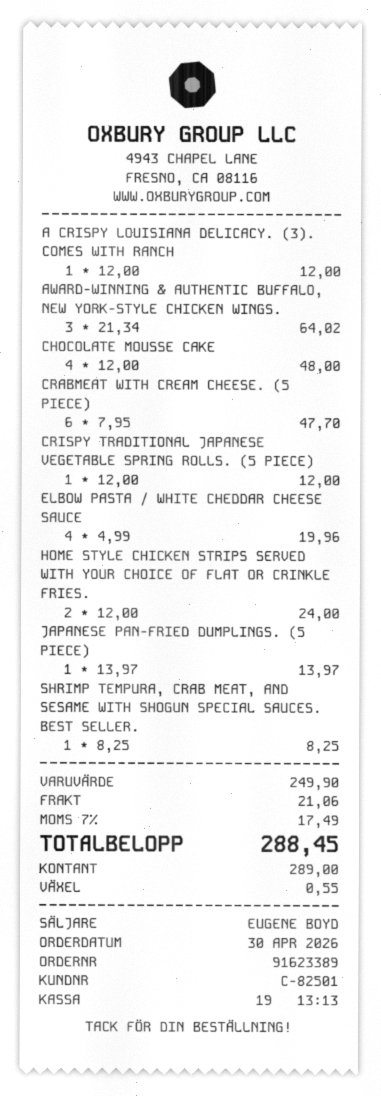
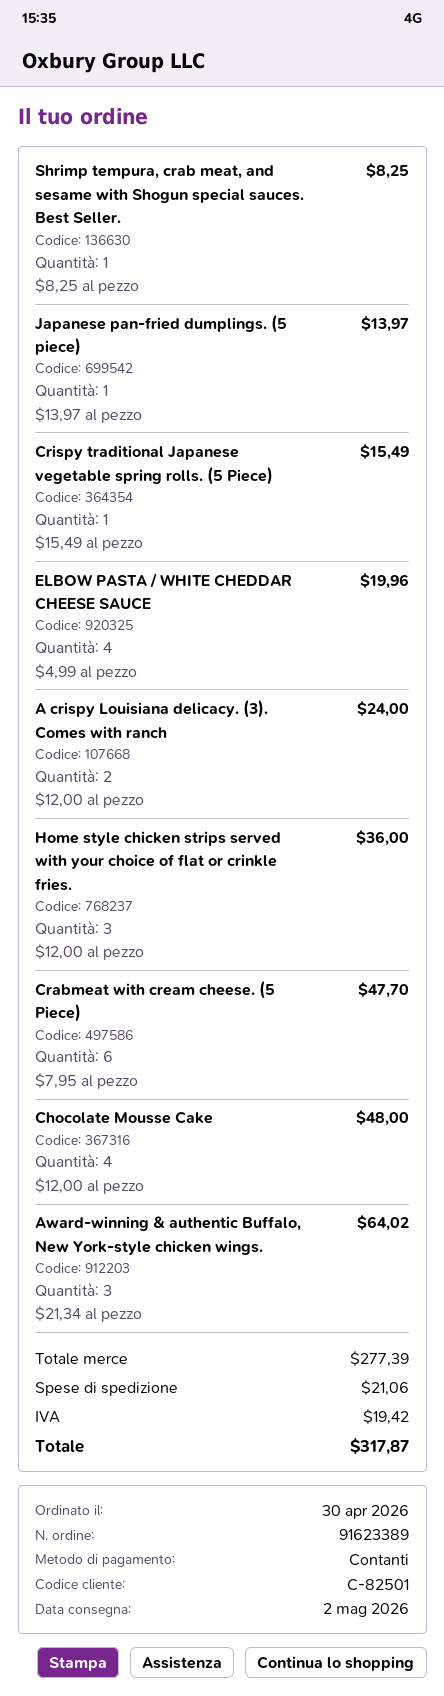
A CRISPY LOUISIANA DELICACY. (3). COMES WITH RANCH: 1 x 12.00 = 12.00 -> 2 x 12.00 = 24.00
CRISPY TRADITIONAL JAPANESE VEGETABLE SPRING ROLLS. (5 PIECE): 1 x 12.00 = 12.00 -> 1 x 15.49 = 15.49
HOME STYLE CHICKEN STRIPS SERVED WITH YOUR CHOICE OF FLAT OR CRINKLE FRIES.: 2 x 12.00 = 24.00 -> 3 x 12.00 = 36.00
subtotal: 249.90 -> 277.39
tax: 17.49 -> 19.42
total: 288.45 -> 317.87

